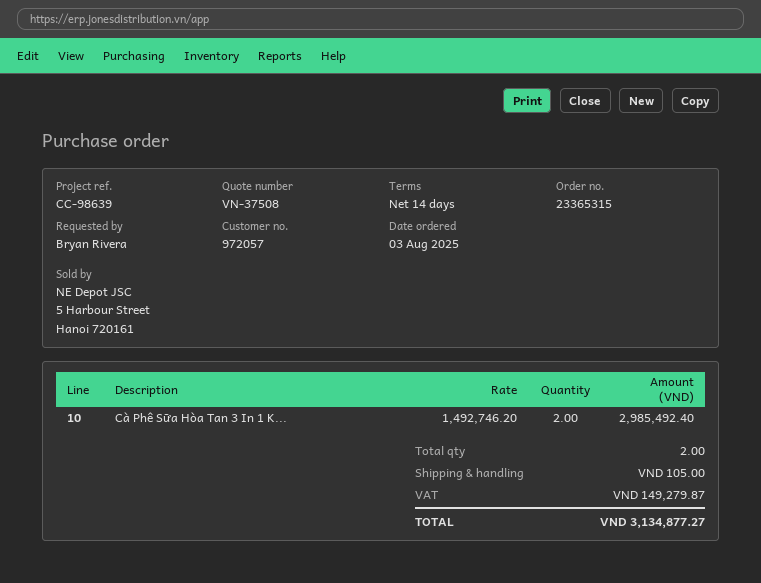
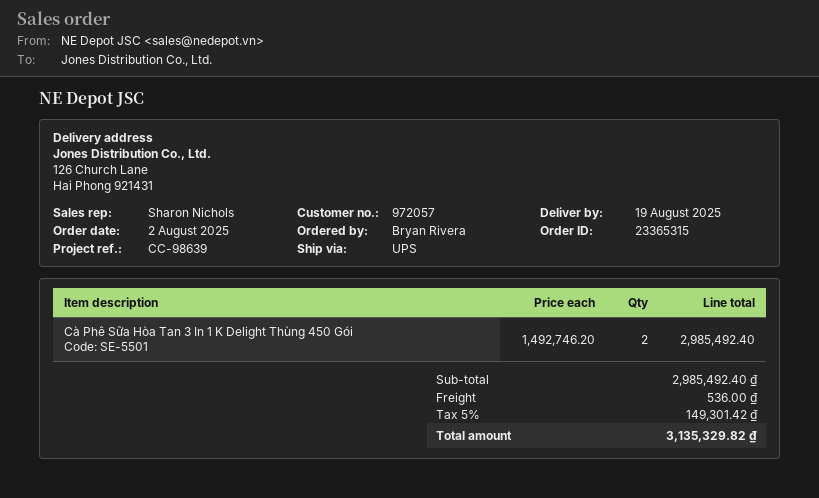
order date: 2025-08-03 -> 2025-08-02
shipping: 105.00 -> 536.00
tax: 149279.87 -> 149301.42
total: 3134877.27 -> 3135329.82

